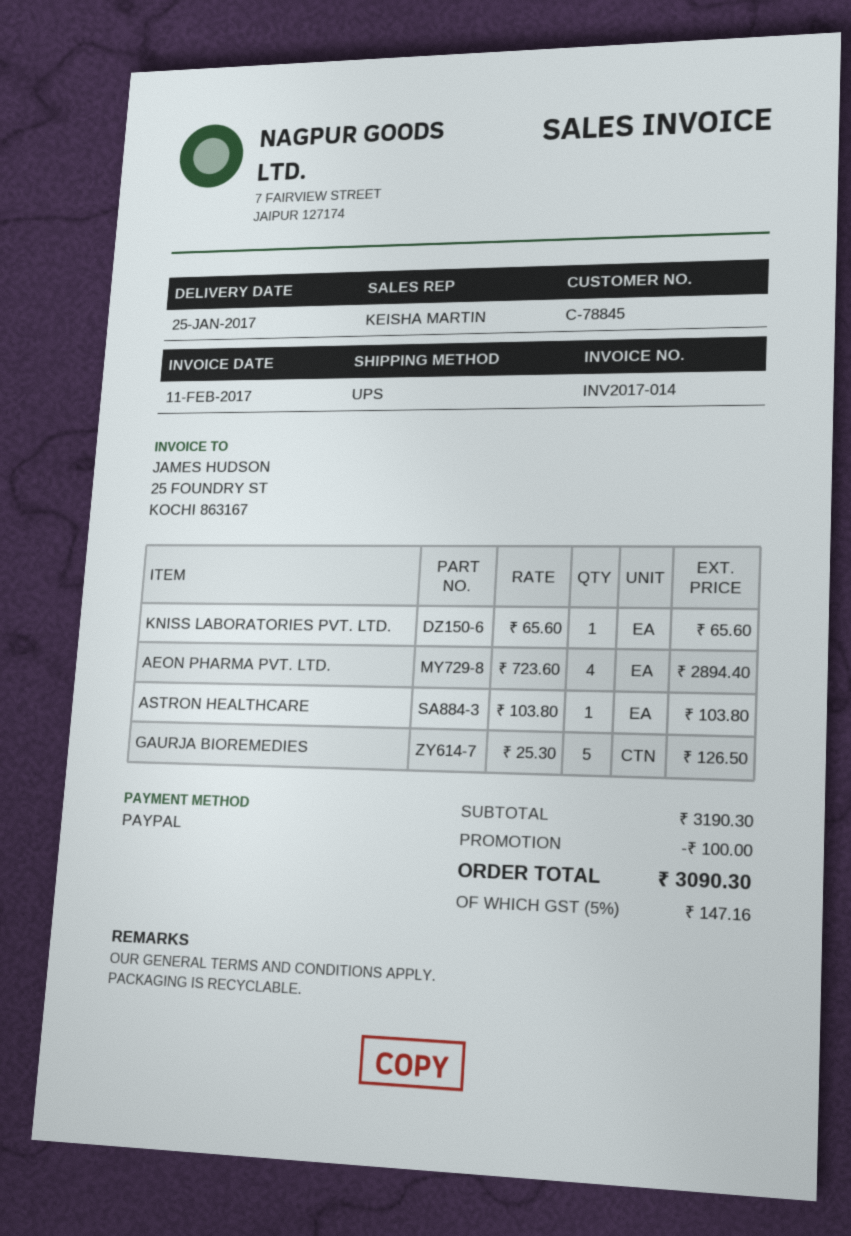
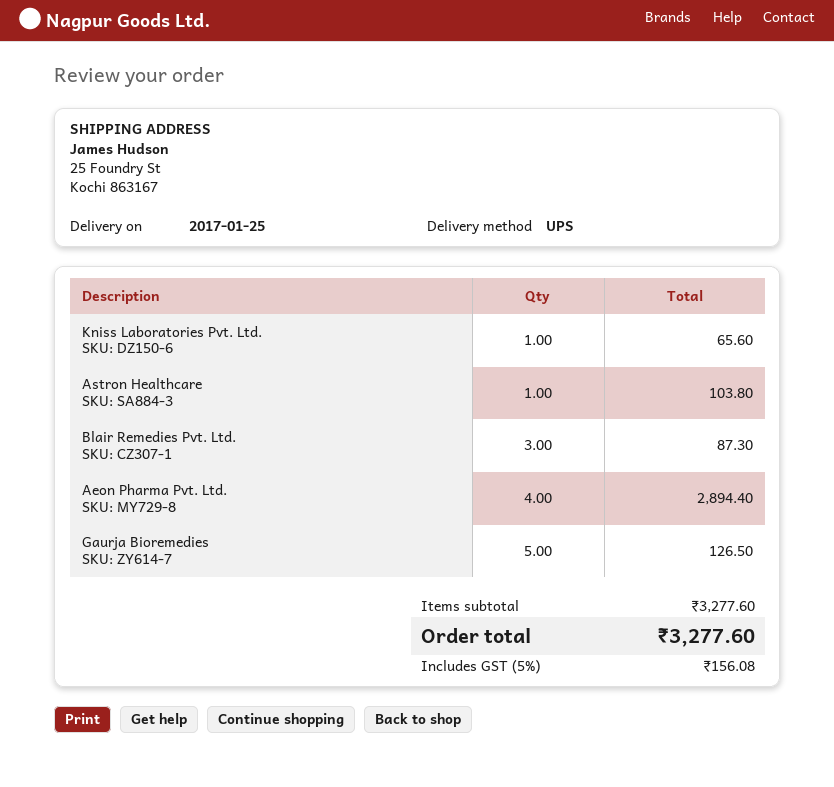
Blair Remedies Pvt. Ltd.: none -> 3 for 87.30
subtotal: 3190.30 -> 3277.60
discount: 100.00 -> none
tax: 5% = 147.16 -> 5% = 156.08
total: 3090.30 -> 3277.60

